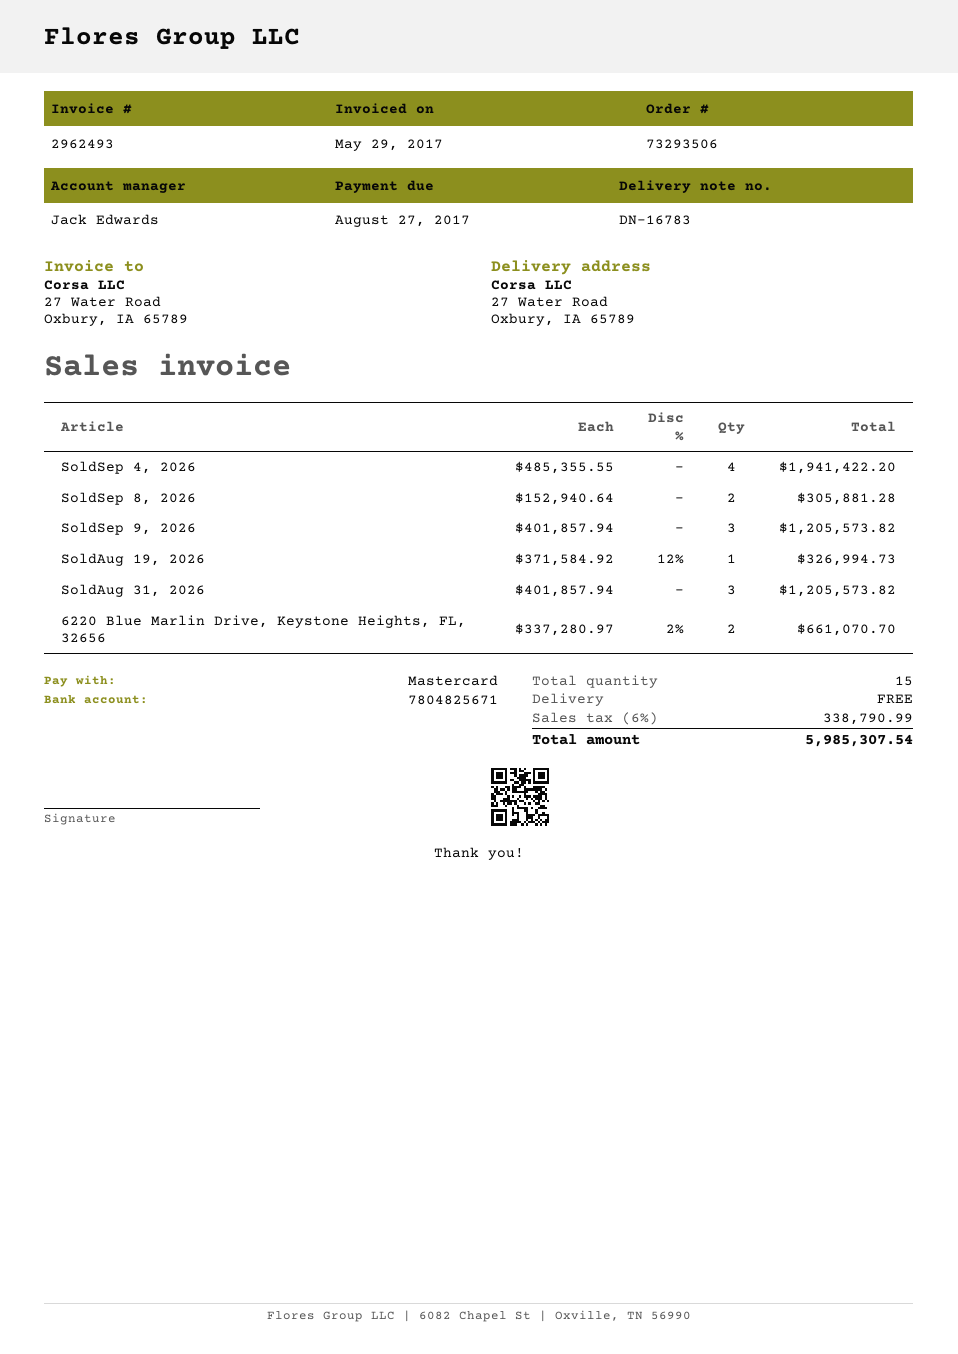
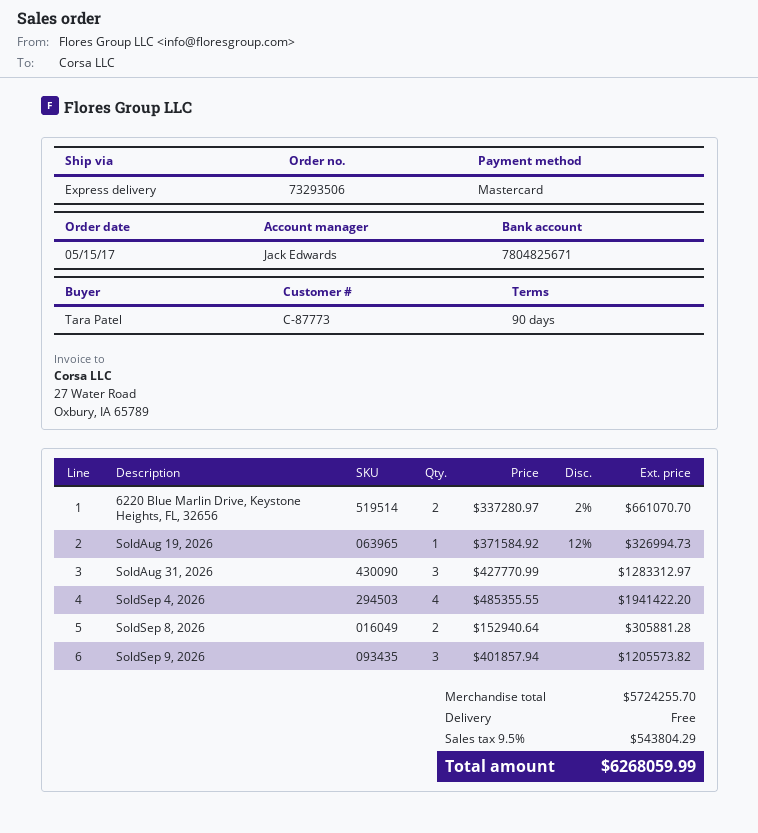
SoldAug 31, 2026: 3 x 401857.94 = 1205573.82 -> 3 x 427770.99 = 1283312.97
tax: 6% = 338790.99 -> 9.5% = 543804.29
total: 5985307.54 -> 6268059.99

